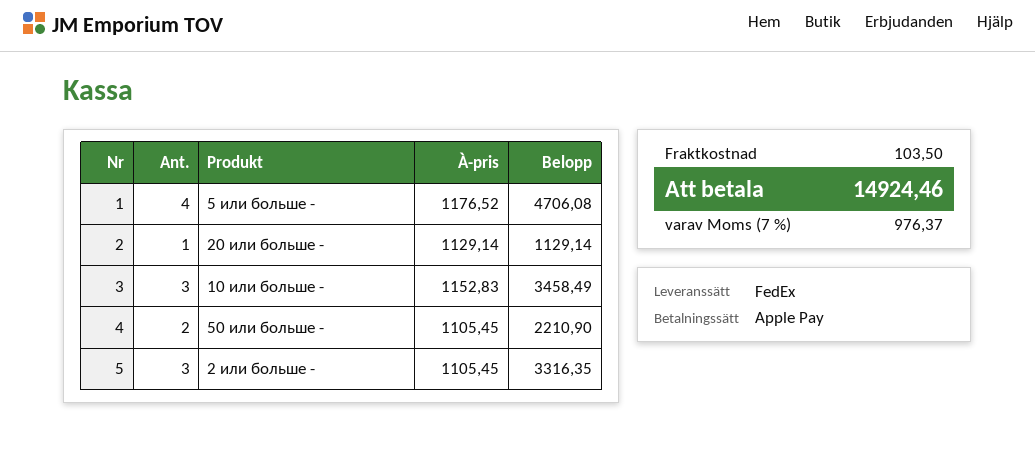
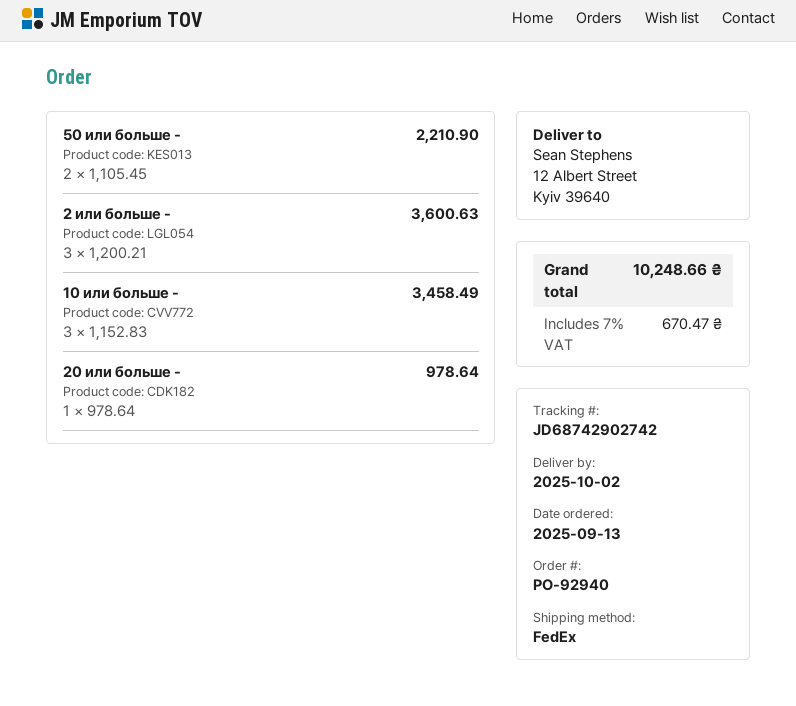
5 или больше -: 4 x 1176.52 = 4706.08 -> none
20 или больше -: 1 x 1129.14 = 1129.14 -> 1 x 978.64 = 978.64
2 или больше -: 3 x 1105.45 = 3316.35 -> 3 x 1200.21 = 3600.63
shipping: 103.50 -> none
tax: 7% = 976.37 -> 7% = 670.47
total: 14924.46 -> 10248.66

